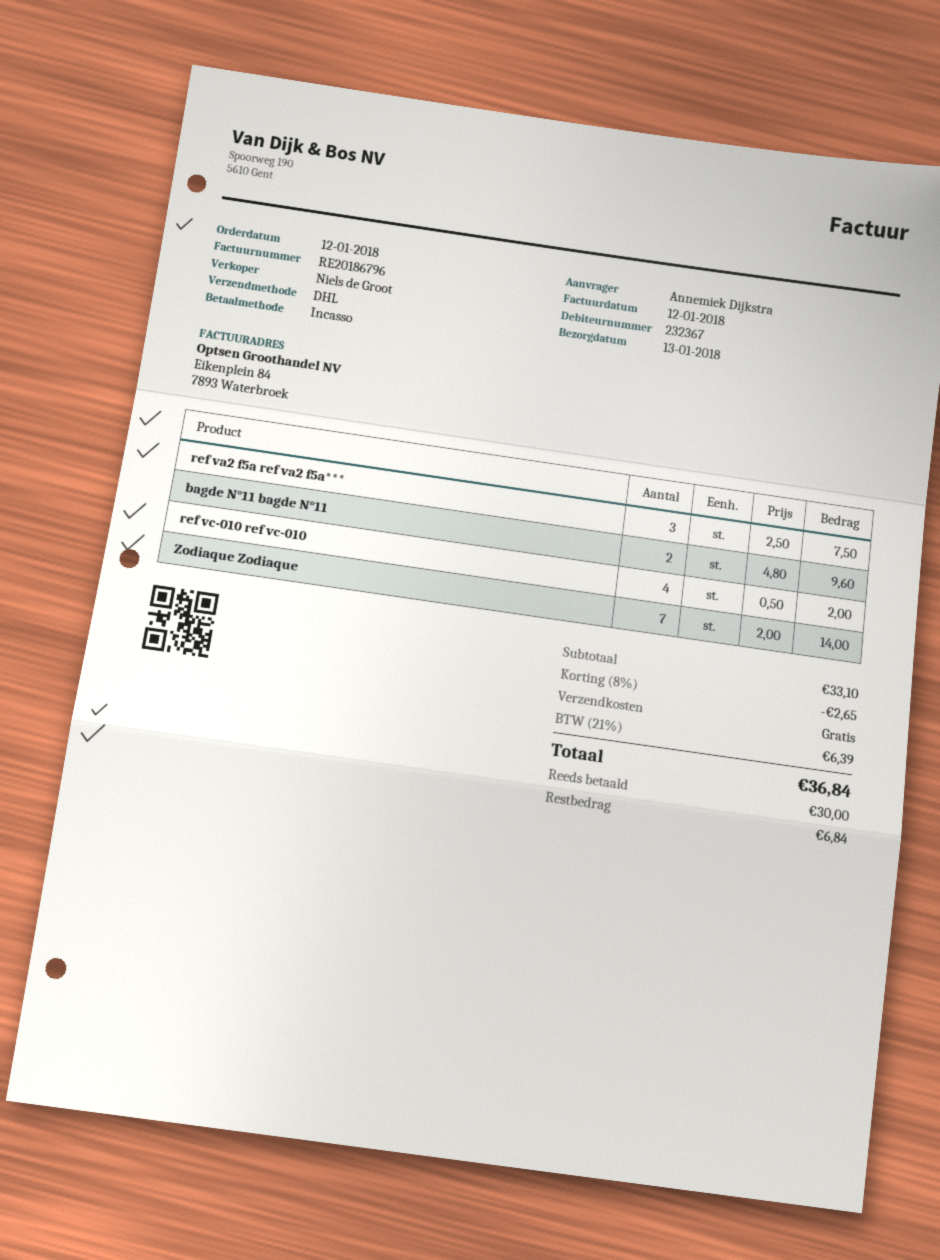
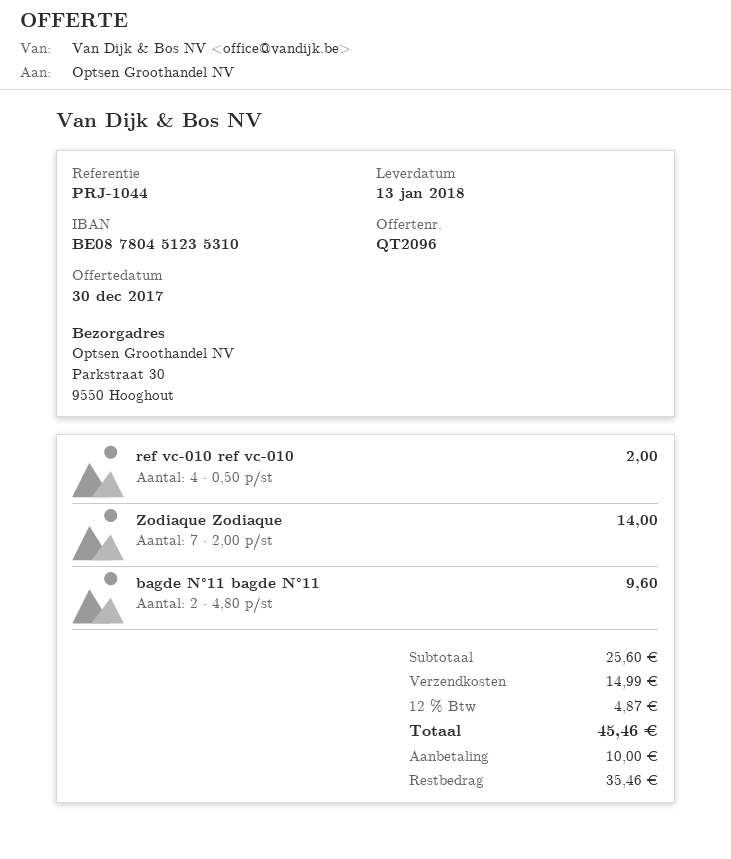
ref va2 f5a ref va2 f5a***: 3 x 2.50 = 7.50 -> none
subtotal: 33.10 -> 25.60
discount: 8% = 2.65 -> none
shipping: 0.00 -> 14.99
tax: 21% = 6.39 -> 12% = 4.87
total: 36.84 -> 45.46
deposit: 30.00 -> 10.00
balance: 6.84 -> 35.46

